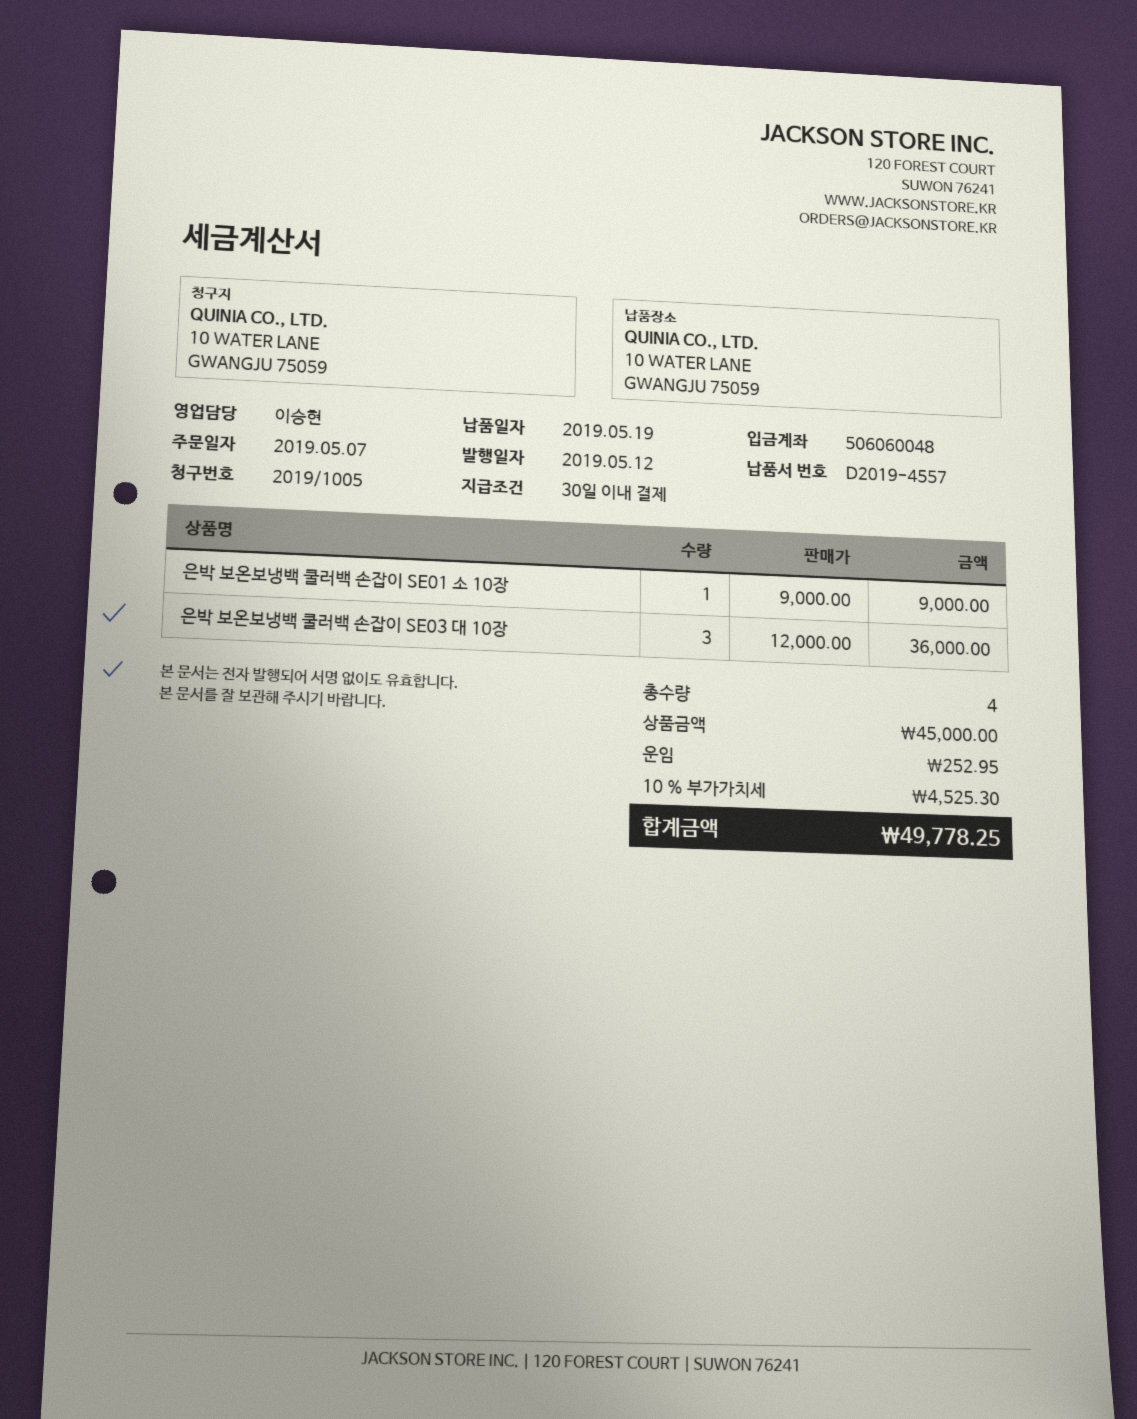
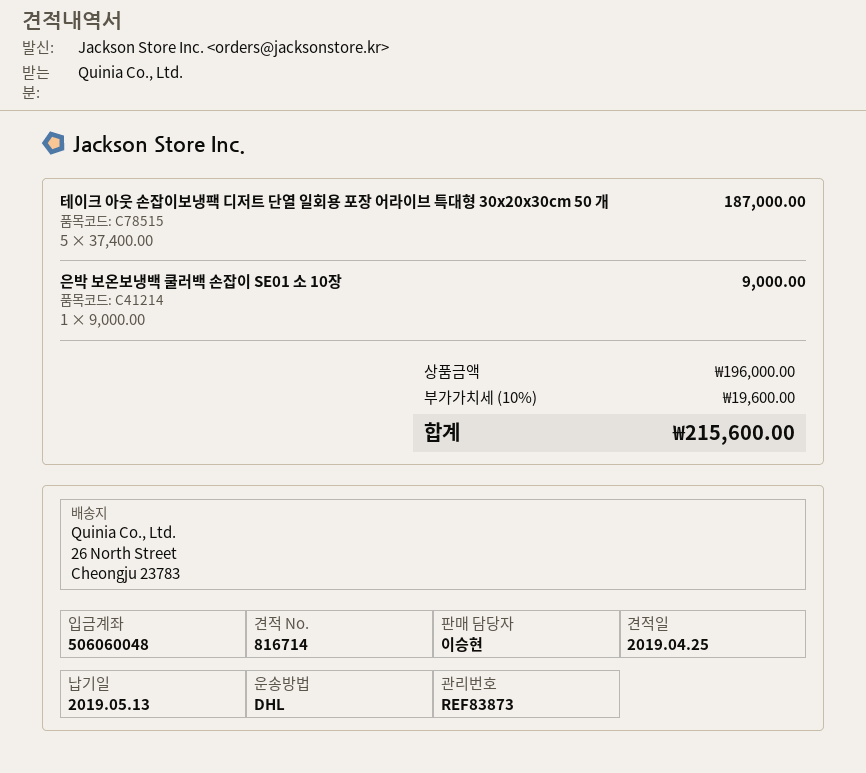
delivery date: 2019-05-19 -> 2019-05-13
ship to: 10 WATER LANE, GWANGJU 75059 -> 26 North Street, Cheongju 23783
은박 보온보냉백 쿨러백 손잡이 SE03 대 10장: 3 x 12000.00 = 36000.00 -> none
테이크 아웃 손잡이보냉팩 디저트 단열 일회용 포장 어라이브 특대형 30x20x30cm 50 개: none -> 5 x 37400.00 = 187000.00
subtotal: 45000.00 -> 196000.00
shipping: 252.95 -> none
tax: 10% = 4525.30 -> 10% = 19600.00
total: 49778.25 -> 215600.00

